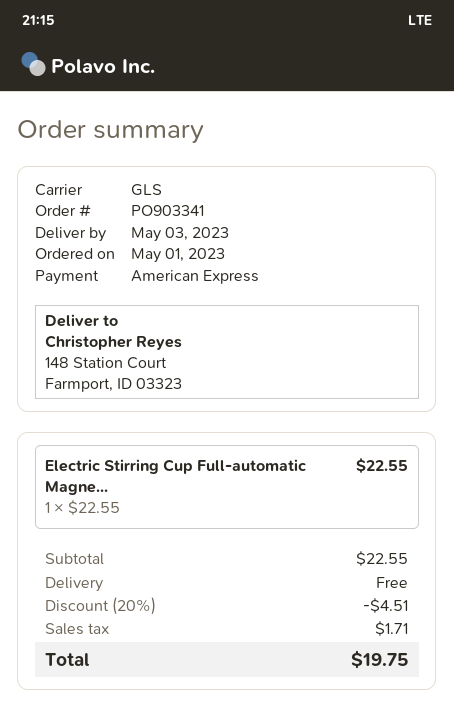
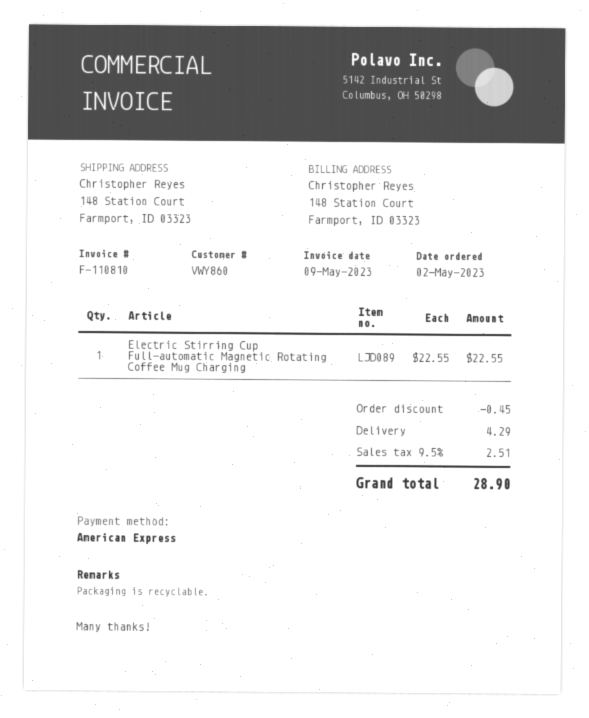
order date: 2023-05-01 -> 2023-05-02
discount: 4.51 -> 0.45
shipping: 0.00 -> 4.29
tax: 1.71 -> 2.51
total: 19.75 -> 28.90

